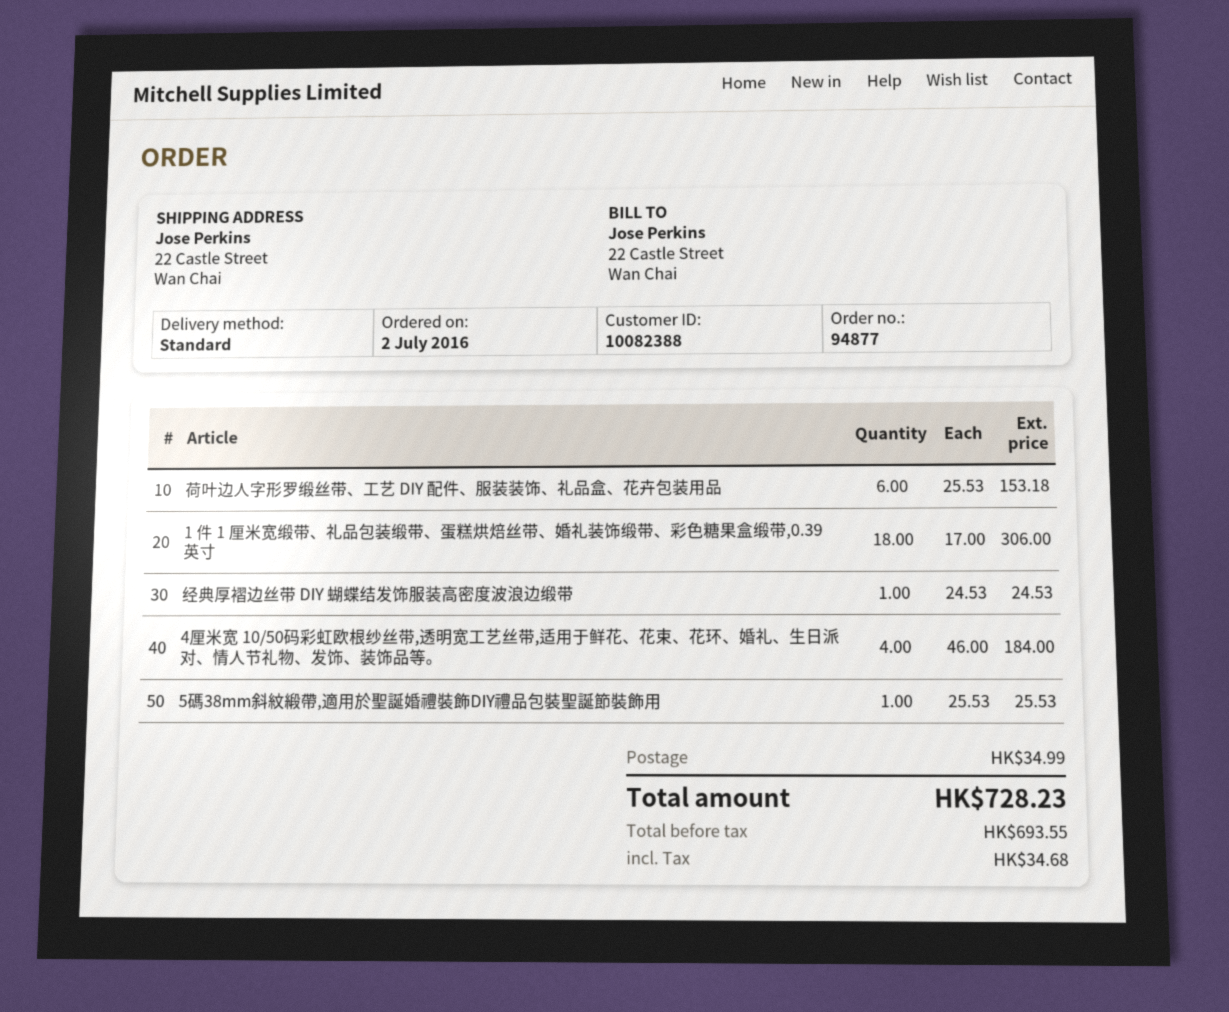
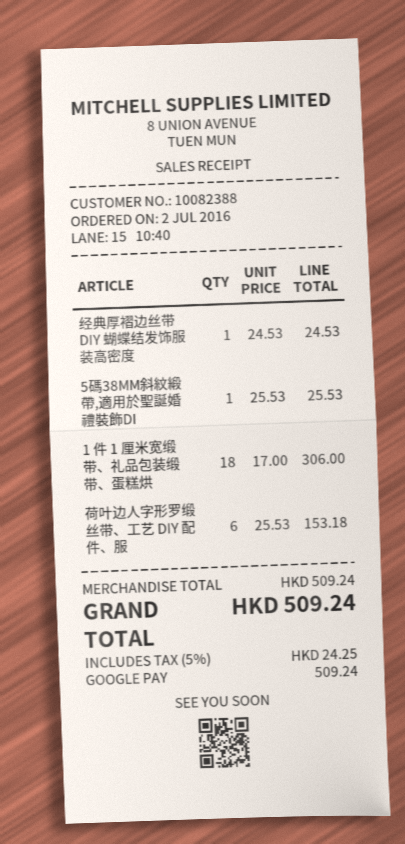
4厘米宽 10/50码彩虹欧根纱丝带,透明宽工艺丝带,适用于鲜花、花束、花环、婚礼、生日派对、情人节礼物、发饰、装饰品等。: 4 x 46.00 = 184.00 -> none
shipping: 34.99 -> none
tax: 34.68 -> 24.25
total: 728.23 -> 509.24

